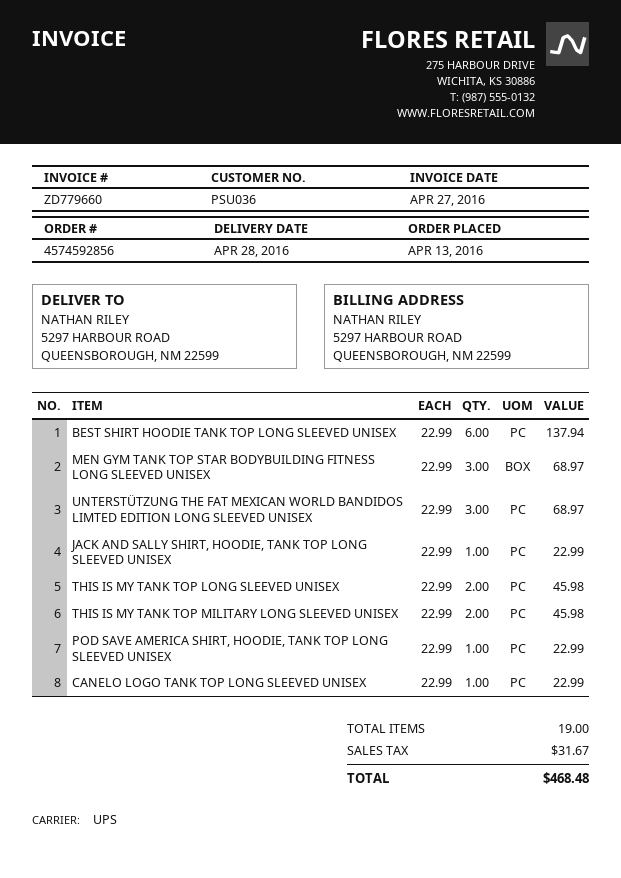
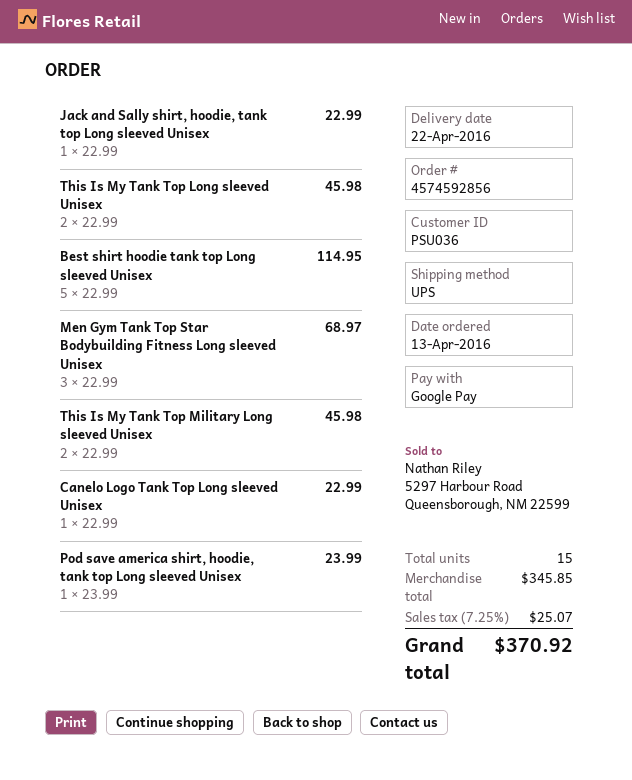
delivery date: 2016-04-28 -> 2016-04-22
BEST SHIRT HOODIE TANK TOP LONG SLEEVED UNISEX: 6 x 22.99 = 137.94 -> 5 x 22.99 = 114.95
UNTERSTÜTZUNG THE FAT MEXICAN WORLD BANDIDOS LIMTED EDITION LONG SLEEVED UNISEX: 3 x 22.99 = 68.97 -> none
POD SAVE AMERICA SHIRT, HOODIE, TANK TOP LONG SLEEVED UNISEX: 1 x 22.99 = 22.99 -> 1 x 23.99 = 23.99
total quantity: 19 -> 15
tax: 31.67 -> 25.07
total: 468.48 -> 370.92

